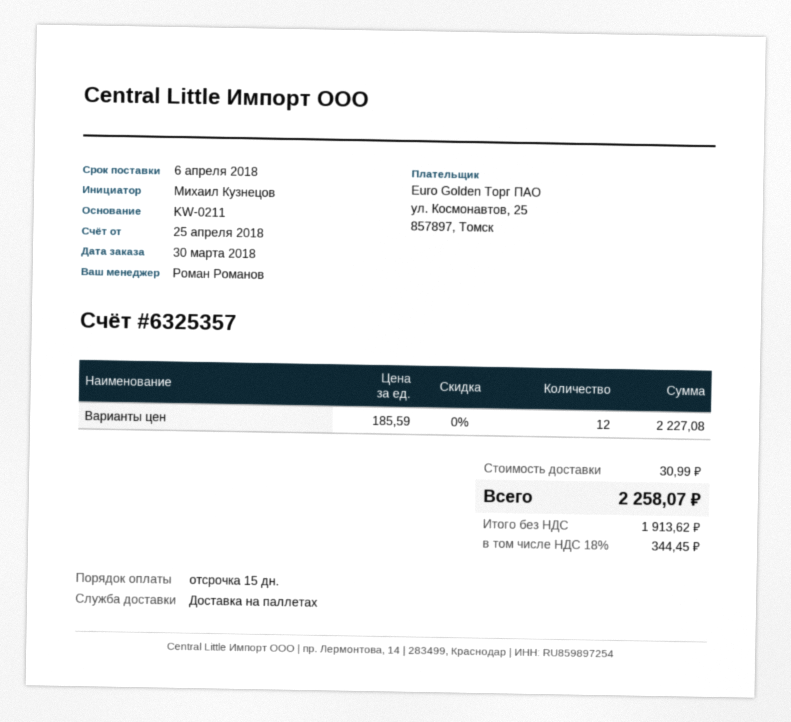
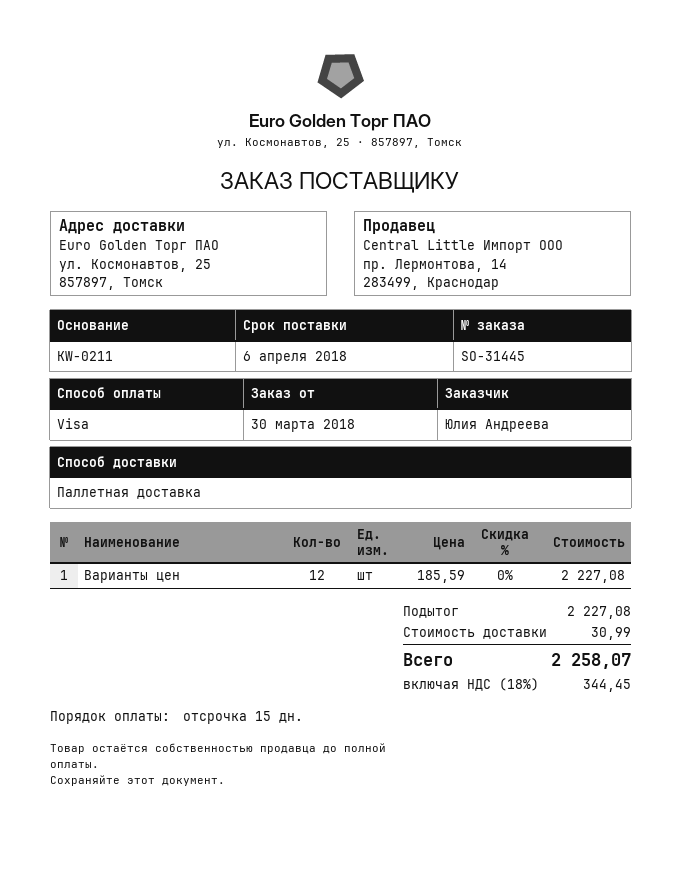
ordered by: Михаил Кузнецов -> Юлия Андреева

